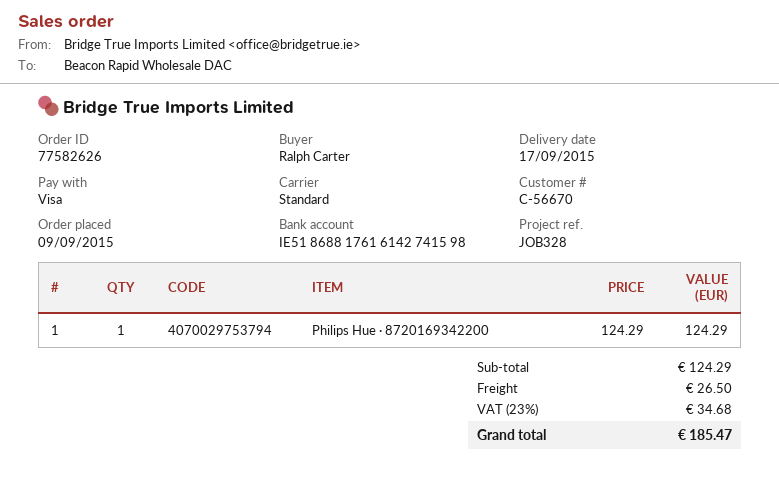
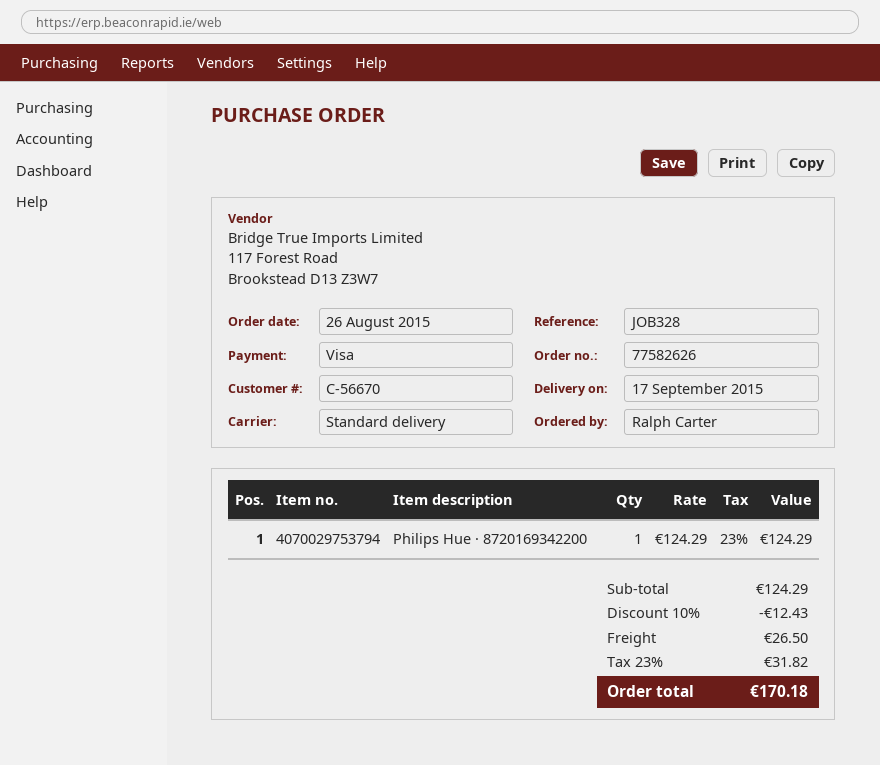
order date: 2015-09-09 -> 2015-08-26
discount: none -> 10% = 12.43
tax: 23% = 34.68 -> 23% = 31.82
total: 185.47 -> 170.18

